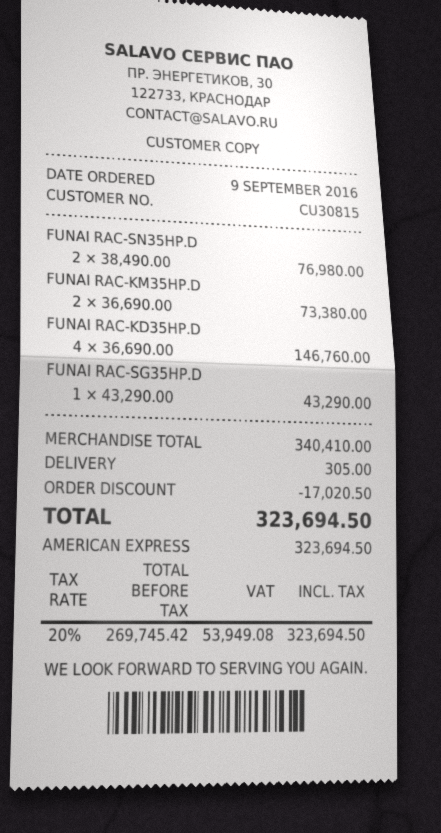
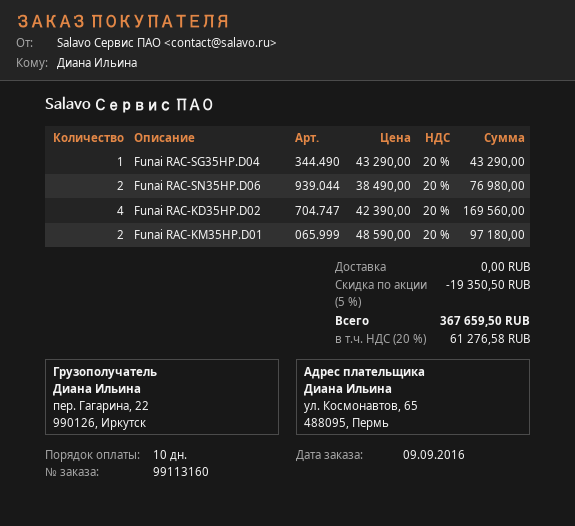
FUNAI RAC-KM35HP.D: 2 x 36690.00 = 73380.00 -> 2 x 48590.00 = 97180.00
FUNAI RAC-KD35HP.D: 4 x 36690.00 = 146760.00 -> 4 x 42390.00 = 169560.00
discount: 17020.50 -> 19350.50
shipping: 305.00 -> 0.00
tax: 20% = 53949.08 -> 20% = 61276.58
total: 323694.50 -> 367659.50

